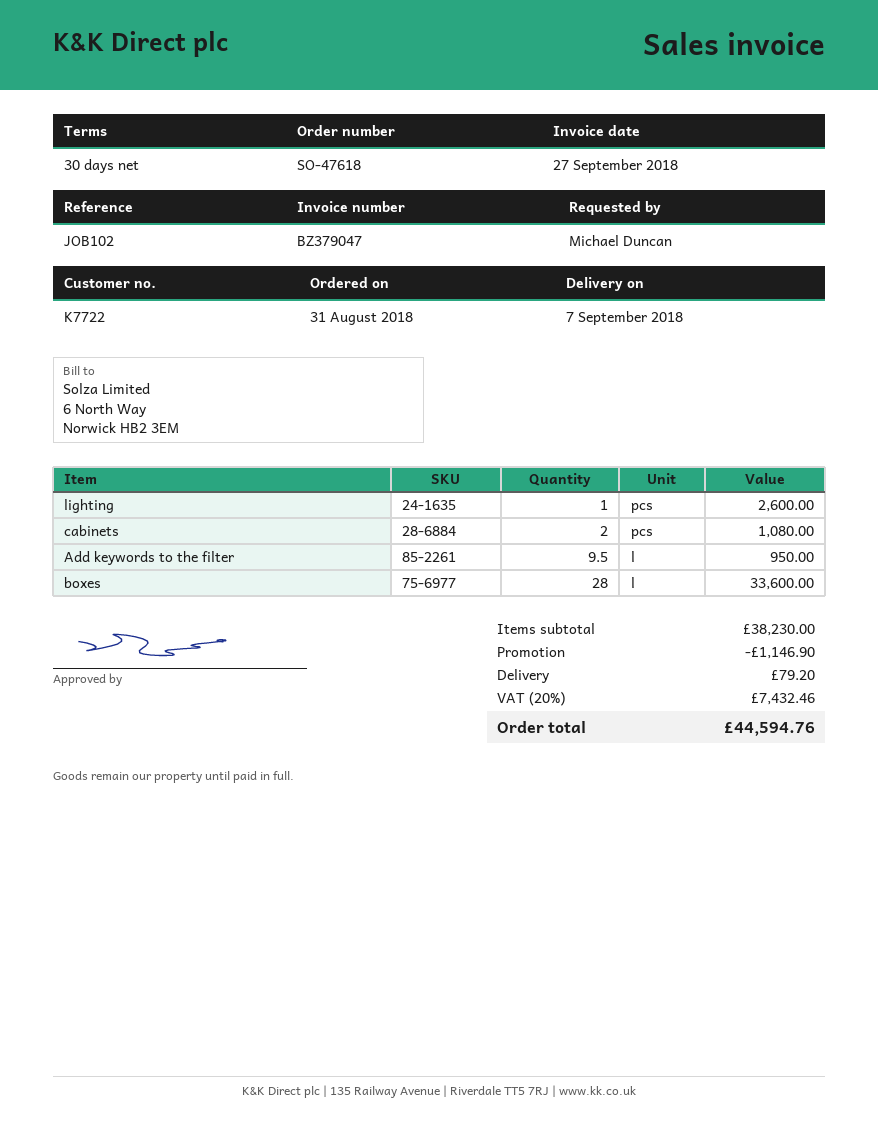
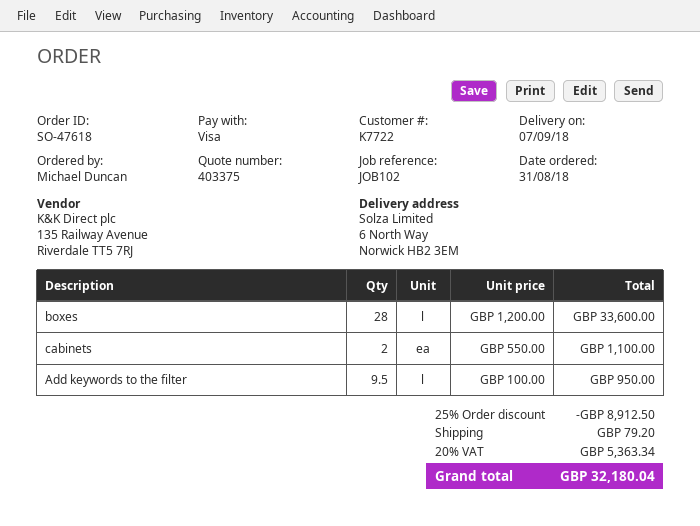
lighting: 1 for 2600.00 -> none
cabinets: 2 for 1080.00 -> 2 for 1100.00
discount: 1146.90 -> 8912.50
tax: 20% = 7432.46 -> 20% = 5363.34
total: 44594.76 -> 32180.04

